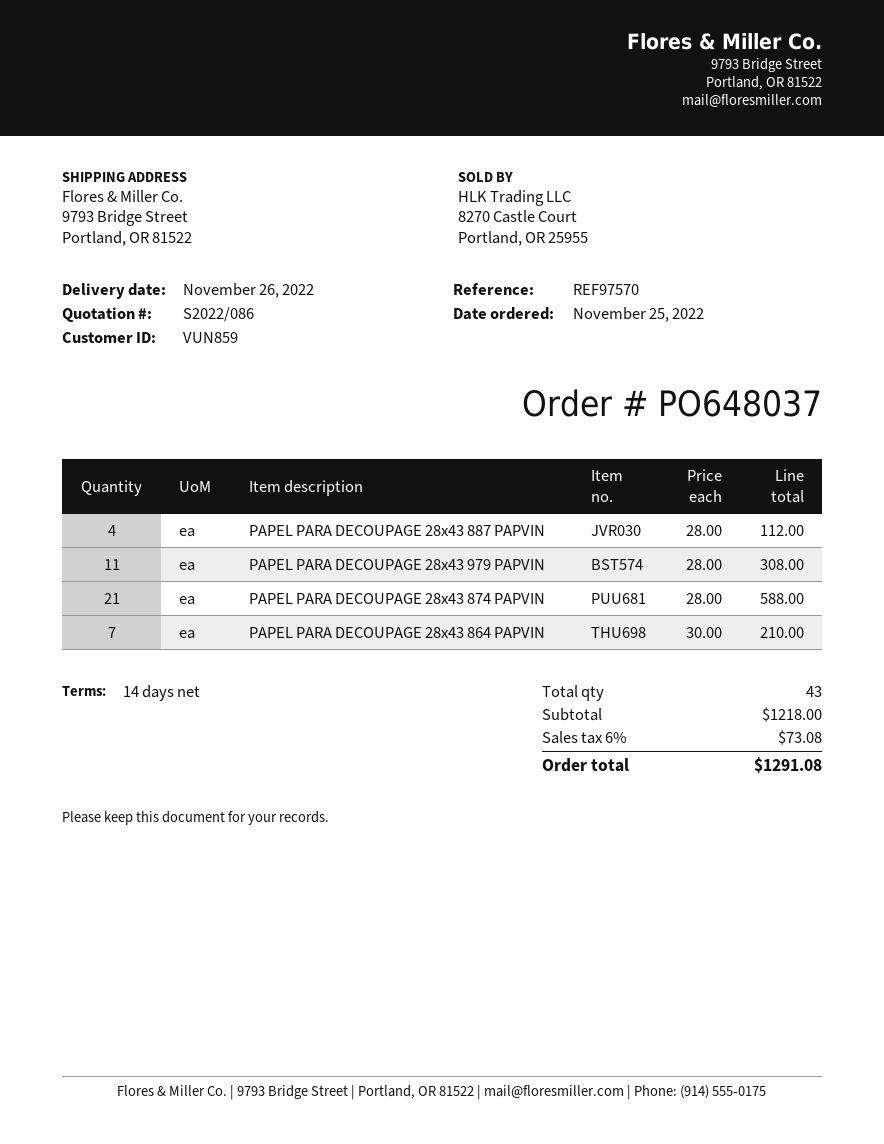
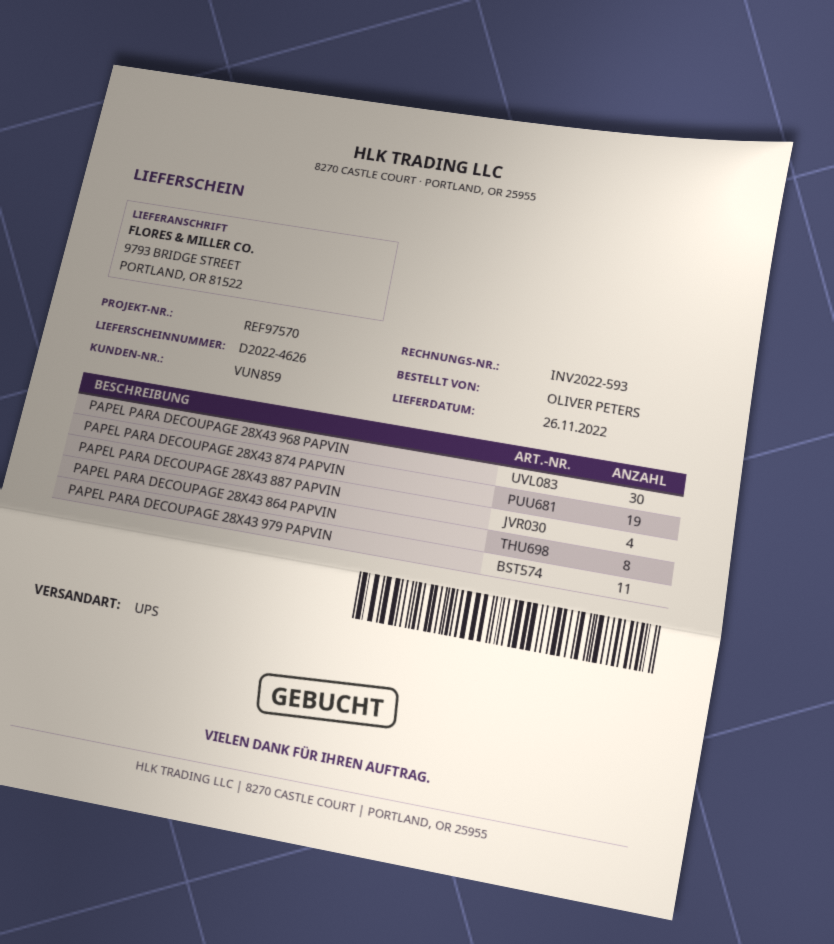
PAPEL PARA DECOUPAGE 28x43 874 PAPVIN: 21 -> 19
PAPEL PARA DECOUPAGE 28x43 864 PAPVIN: 7 -> 8
PAPEL PARA DECOUPAGE 28X43 968 PAPVIN: none -> 30

